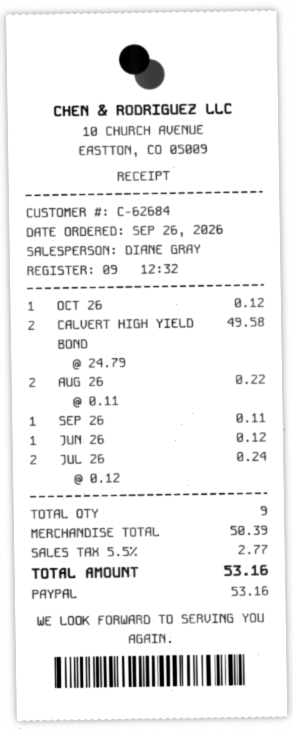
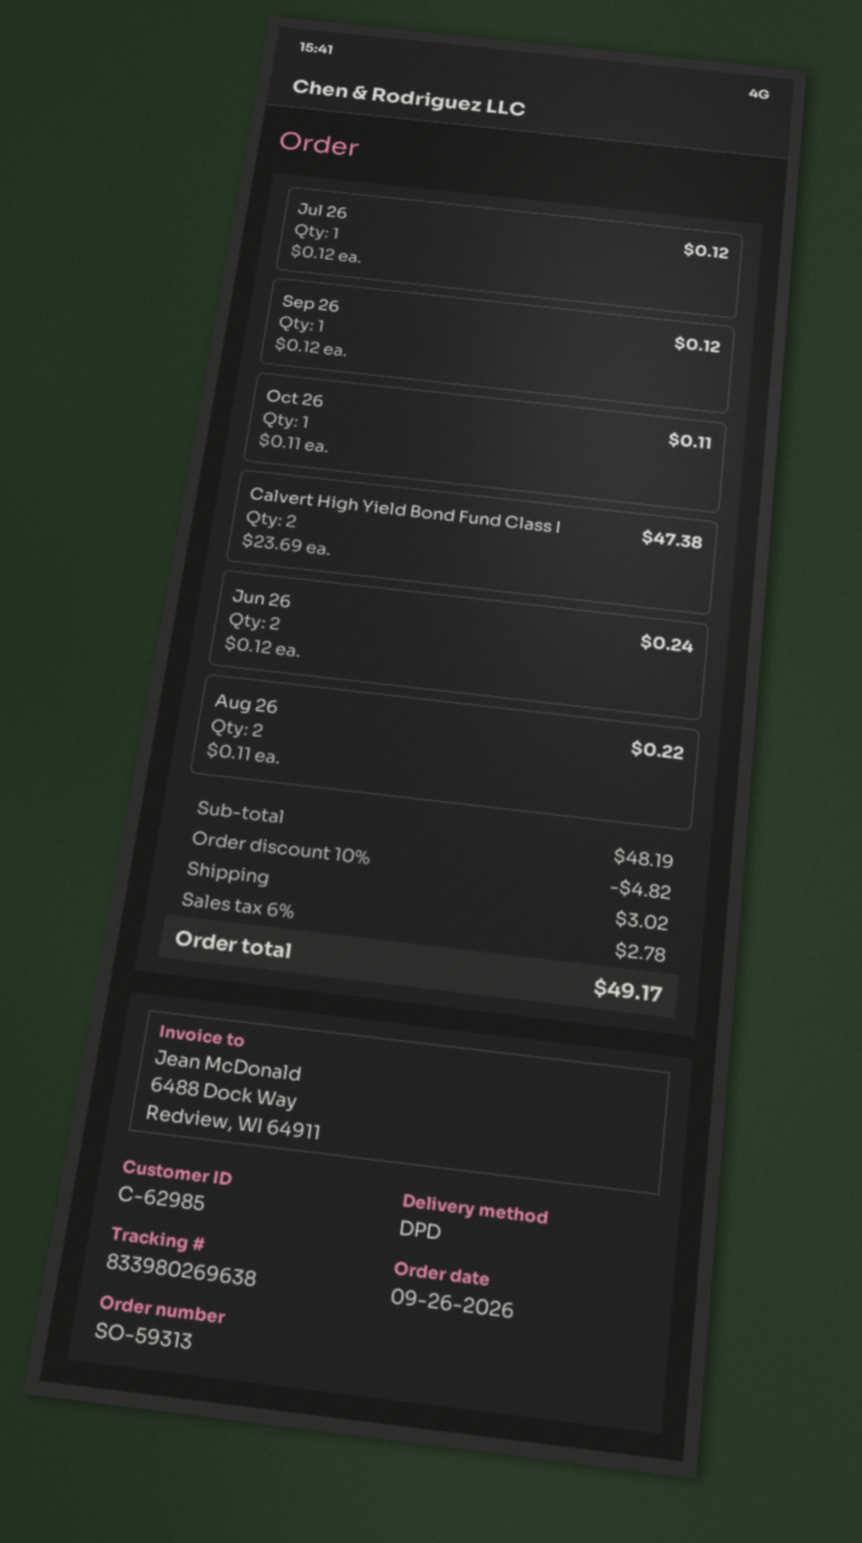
customer number: C-62684 -> C-62985
OCT 26: 1 x 0.12 = 0.12 -> 1 x 0.11 = 0.11
CALVERT HIGH YIELD BOND: 2 x 24.79 = 49.58 -> 2 x 23.69 = 47.38
SEP 26: 1 x 0.11 = 0.11 -> 1 x 0.12 = 0.12
JUN 26: 1 x 0.12 = 0.12 -> 2 x 0.12 = 0.24
JUL 26: 2 x 0.12 = 0.24 -> 1 x 0.12 = 0.12
subtotal: 50.39 -> 48.19
discount: none -> 10% = 4.82
shipping: none -> 3.02
tax: 5.5% = 2.77 -> 6% = 2.78
total: 53.16 -> 49.17

